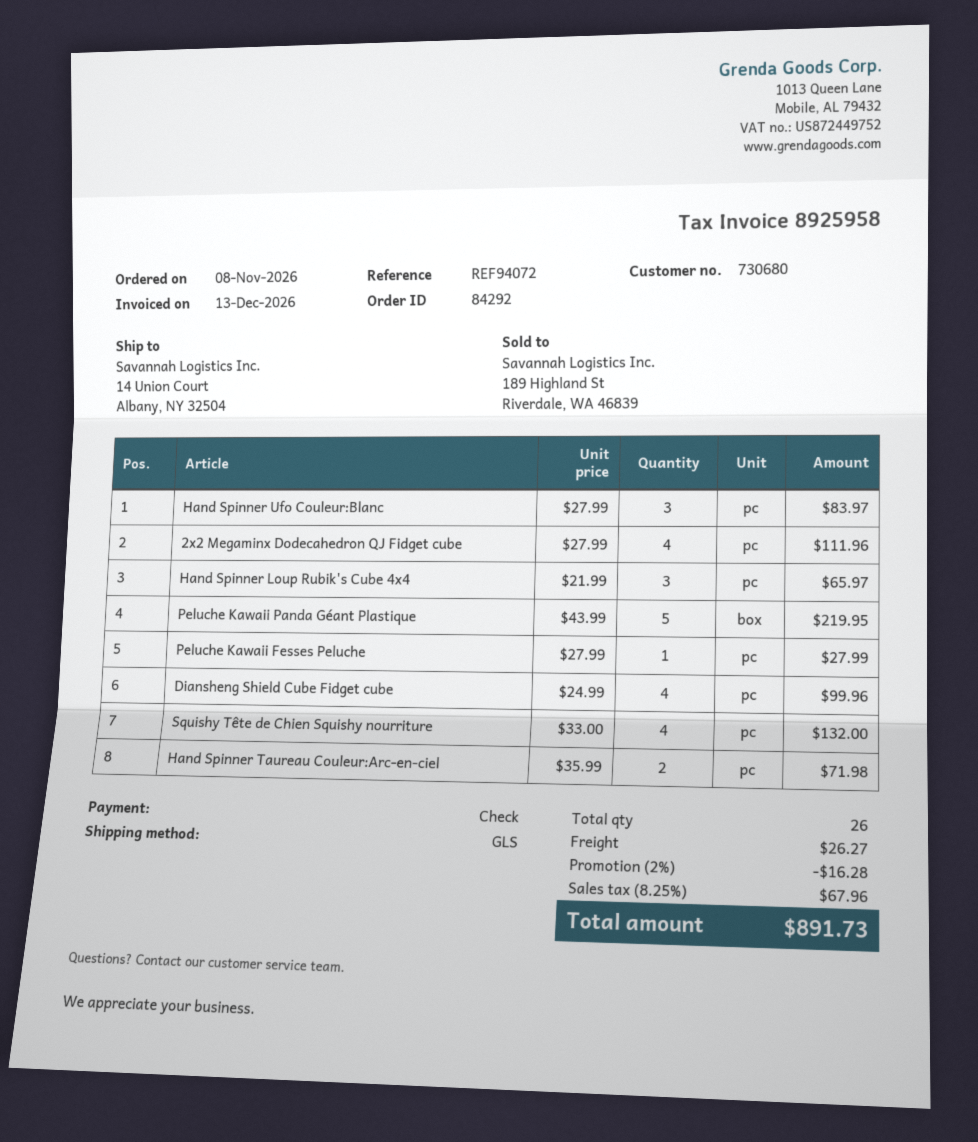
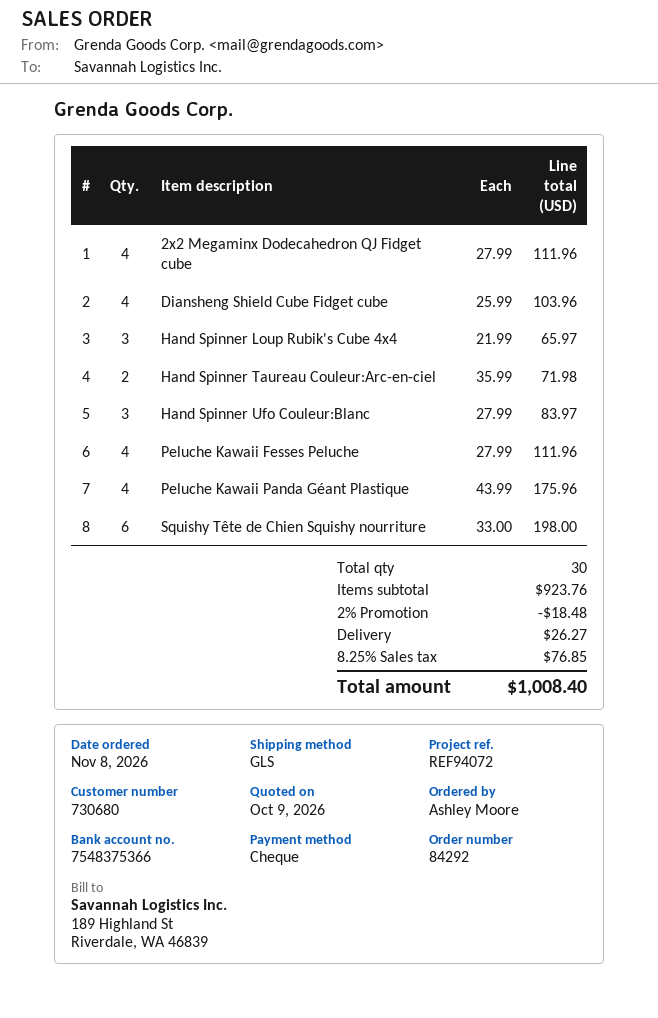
Peluche Kawaii Panda Géant Plastique: 5 x 43.99 = 219.95 -> 4 x 43.99 = 175.96
Peluche Kawaii Fesses Peluche: 1 x 27.99 = 27.99 -> 4 x 27.99 = 111.96
Diansheng Shield Cube Fidget cube: 4 x 24.99 = 99.96 -> 4 x 25.99 = 103.96
Squishy Tête de Chien Squishy nourriture: 4 x 33.00 = 132.00 -> 6 x 33.00 = 198.00
total quantity: 26 -> 30
discount: 2% = 16.28 -> 2% = 18.48
tax: 8.25% = 67.96 -> 8.25% = 76.85
total: 891.73 -> 1008.40

